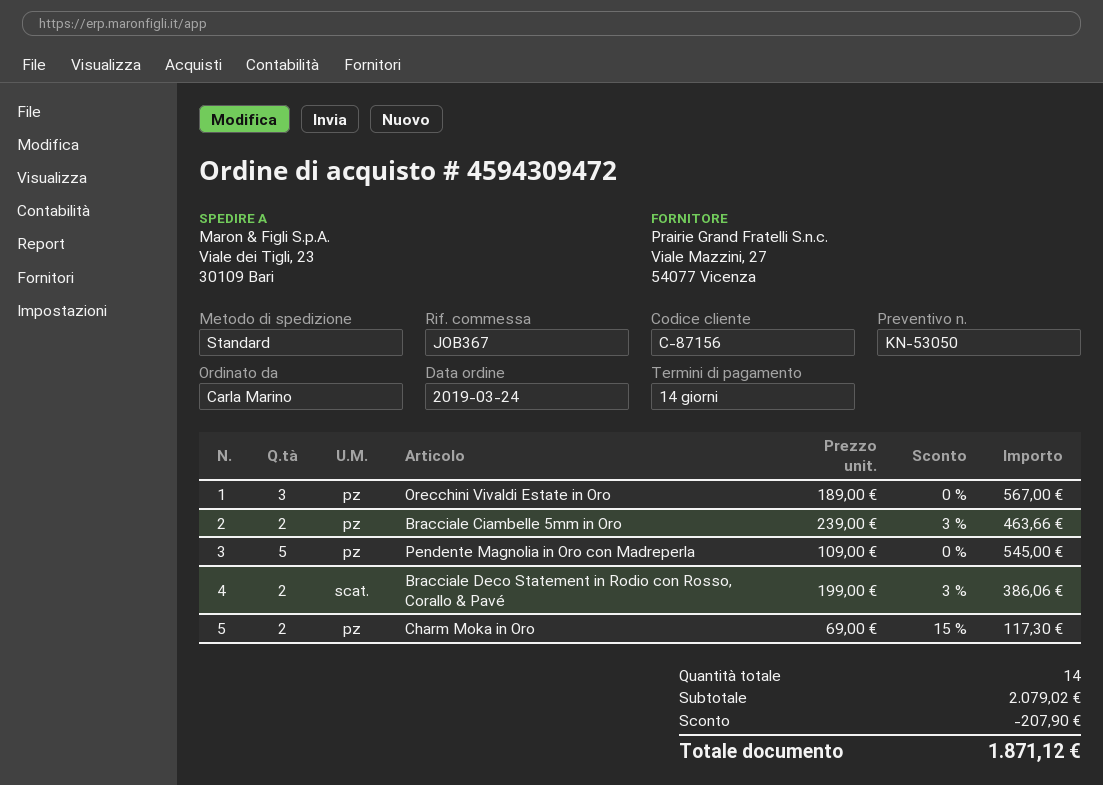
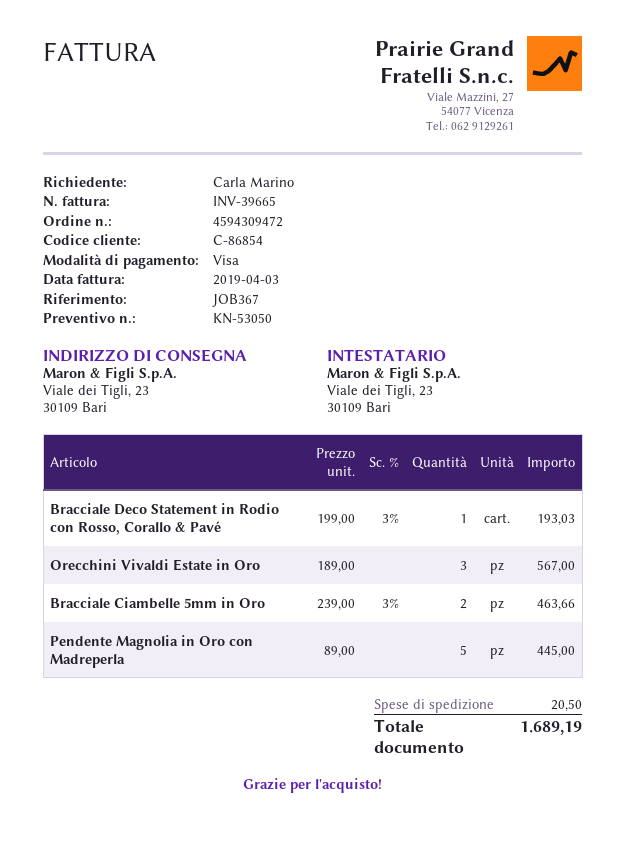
customer number: C-87156 -> C-86854
Pendente Magnolia in Oro con Madreperla: 5 x 109.00 = 545.00 -> 5 x 89.00 = 445.00
Bracciale Deco Statement in Rodio con Rosso, Corallo & Pavé: 2 x 199.00 - 3% = 386.06 -> 1 x 199.00 - 3% = 193.03
Charm Moka in Oro: 2 x 69.00 - 15% = 117.30 -> none
discount: 207.90 -> none
shipping: none -> 20.50
total: 1871.12 -> 1689.19

